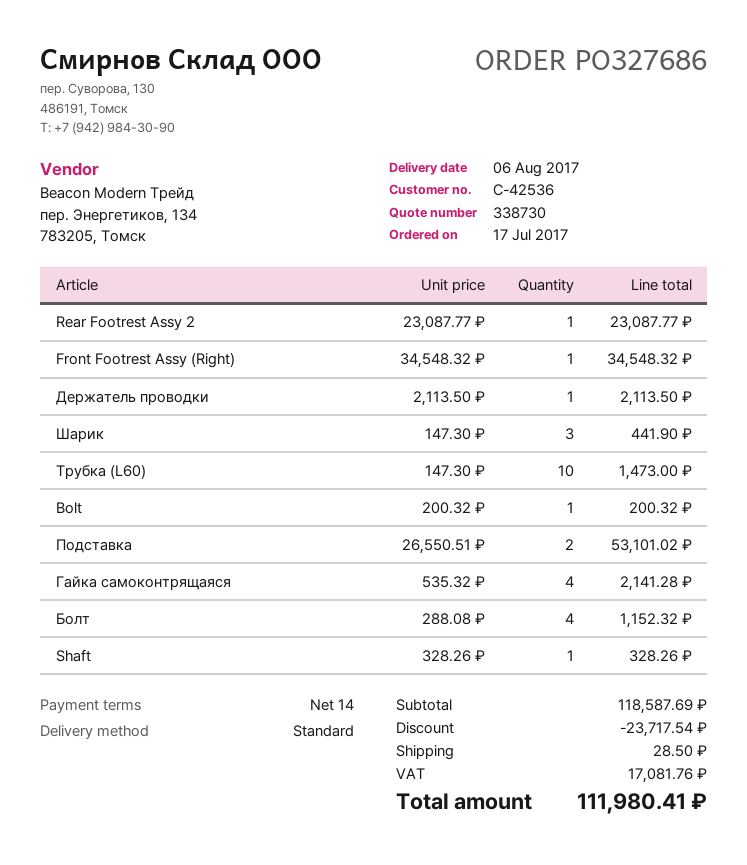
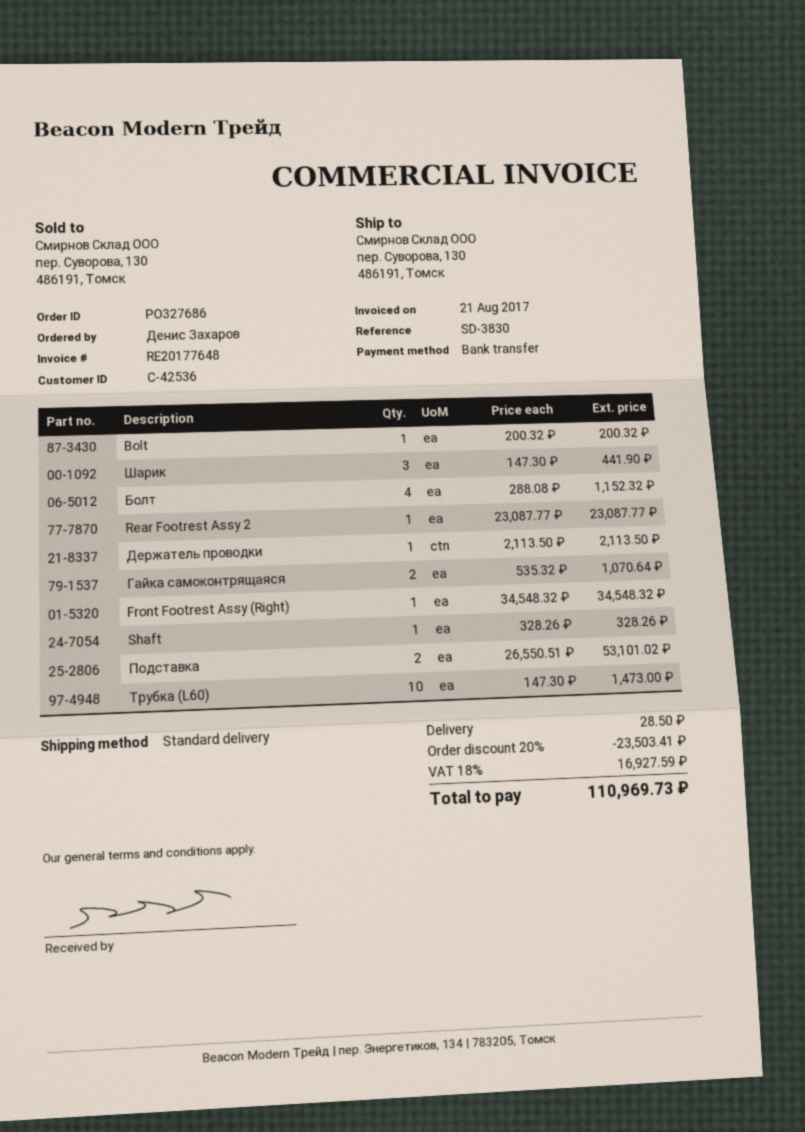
Гайка самоконтрящаяся: 4 x 535.32 = 2141.28 -> 2 x 535.32 = 1070.64
discount: 23717.54 -> 23503.41
tax: 17081.76 -> 16927.59
total: 111980.41 -> 110969.73

